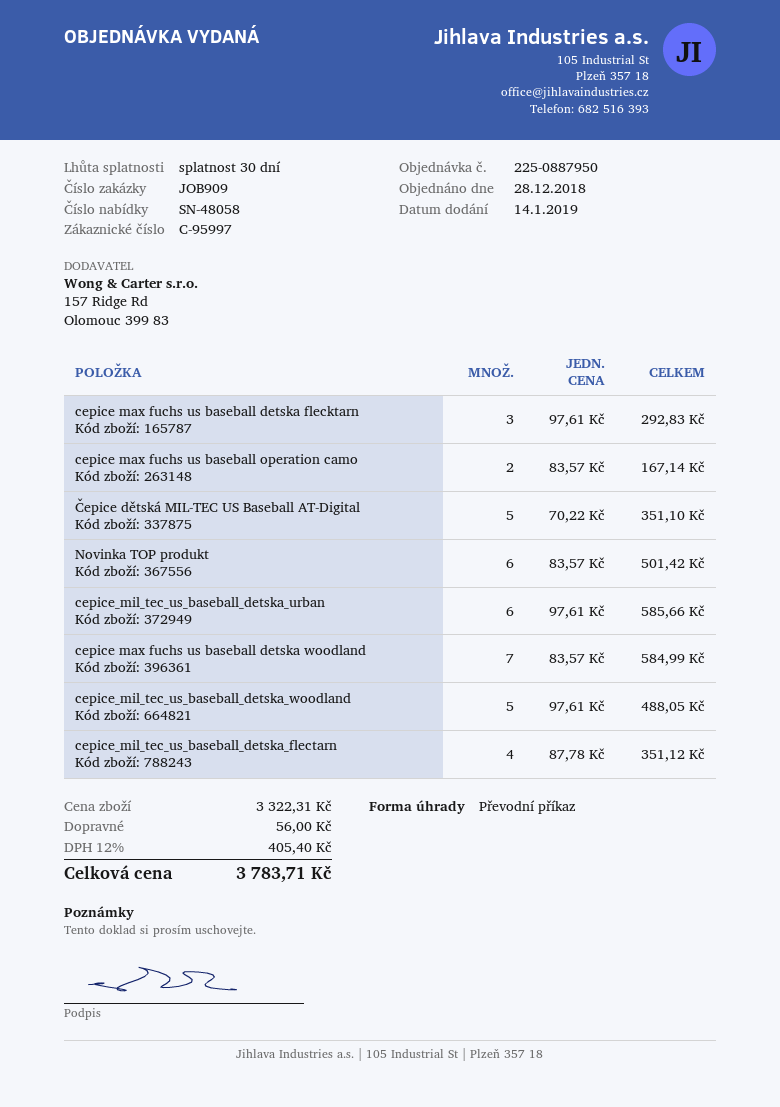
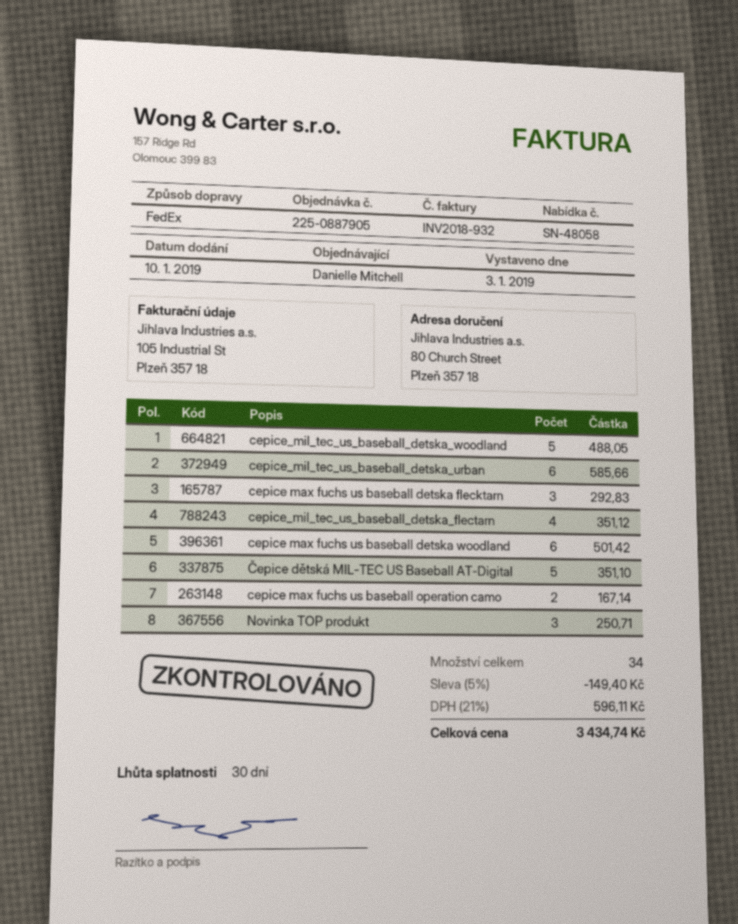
order number: 225-0887950 -> 225-0887905
delivery date: 2019-01-14 -> 2019-01-10
Novinka TOP produkt: 6 for 501.42 -> 3 for 250.71
cepice max fuchs us baseball detska woodland: 7 for 584.99 -> 6 for 501.42
discount: none -> 5% = 149.40
shipping: 56.00 -> none
tax: 12% = 405.40 -> 21% = 596.11
total: 3783.71 -> 3434.74

